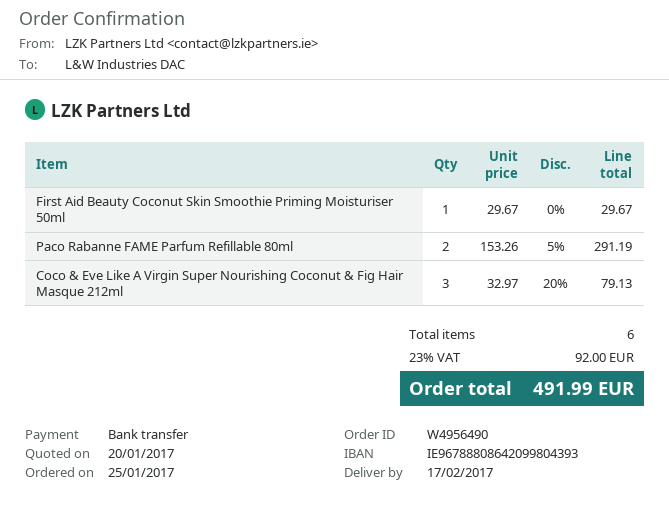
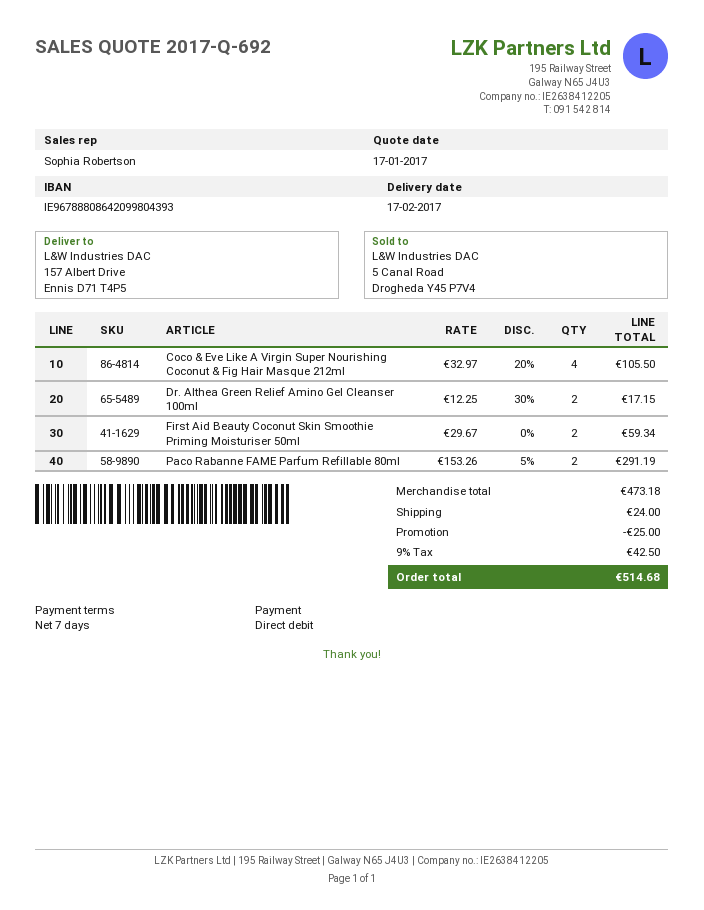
quote date: 2017-01-20 -> 2017-01-17
payment method: bank transfer -> direct debit
First Aid Beauty Coconut Skin Smoothie Priming Moisturiser 50ml: 1 x 29.67 = 29.67 -> 2 x 29.67 = 59.34
Coco & Eve Like A Virgin Super Nourishing Coconut & Fig Hair Masque 212ml: 3 x 32.97 - 20% = 79.13 -> 4 x 32.97 - 20% = 105.50
Dr. Althea Green Relief Amino Gel Cleanser 100ml: none -> 2 x 12.25 - 30% = 17.15
discount: none -> 25.00
shipping: none -> 24.00
tax: 23% = 92.00 -> 9% = 42.50
total: 491.99 -> 514.68

